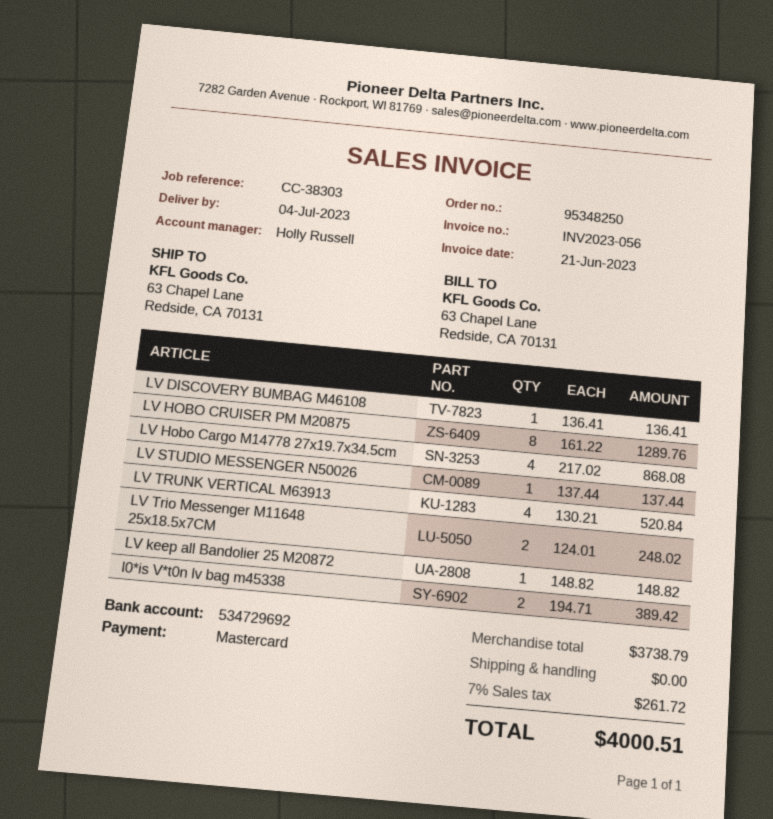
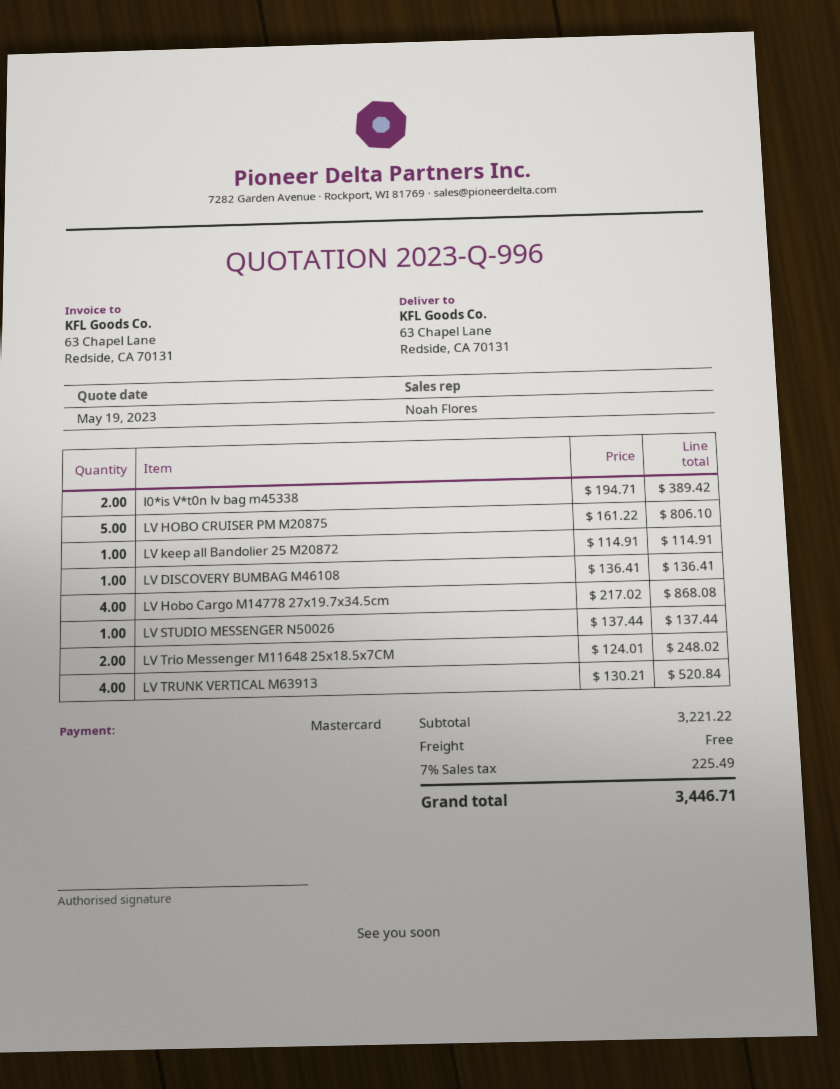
sales rep: Holly Russell -> Noah Flores
LV HOBO CRUISER PM M20875: 8 x 161.22 = 1289.76 -> 5 x 161.22 = 806.10
LV keep all Bandolier 25 M20872: 1 x 148.82 = 148.82 -> 1 x 114.91 = 114.91
subtotal: 3738.79 -> 3221.22
tax: 7% = 261.72 -> 7% = 225.49
total: 4000.51 -> 3446.71

